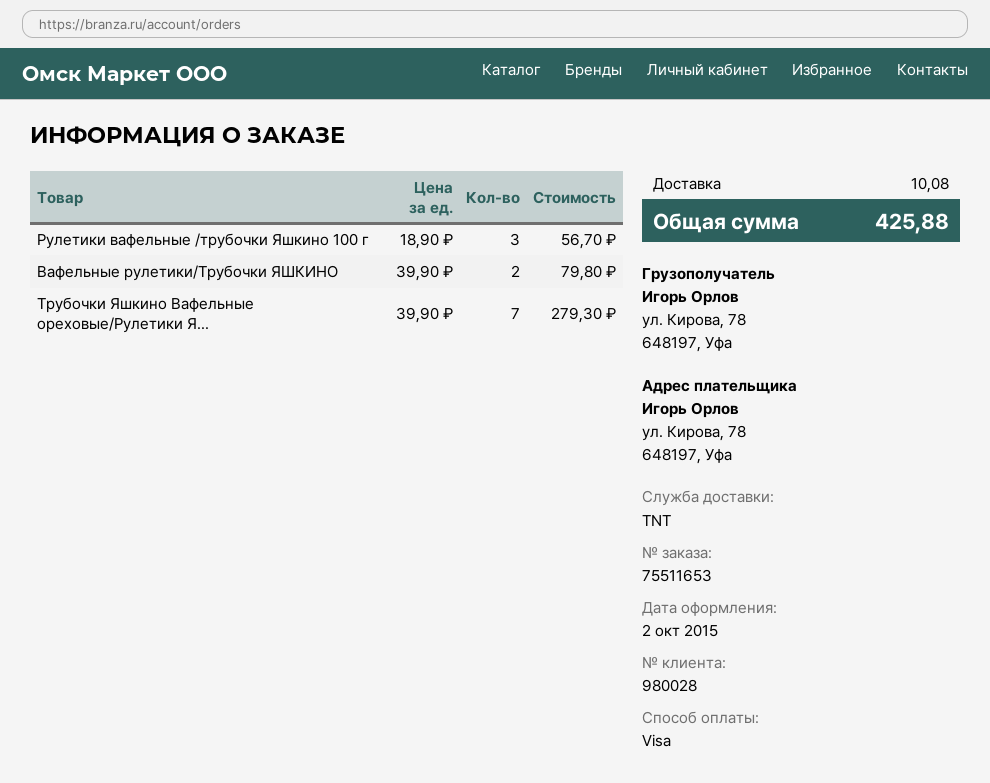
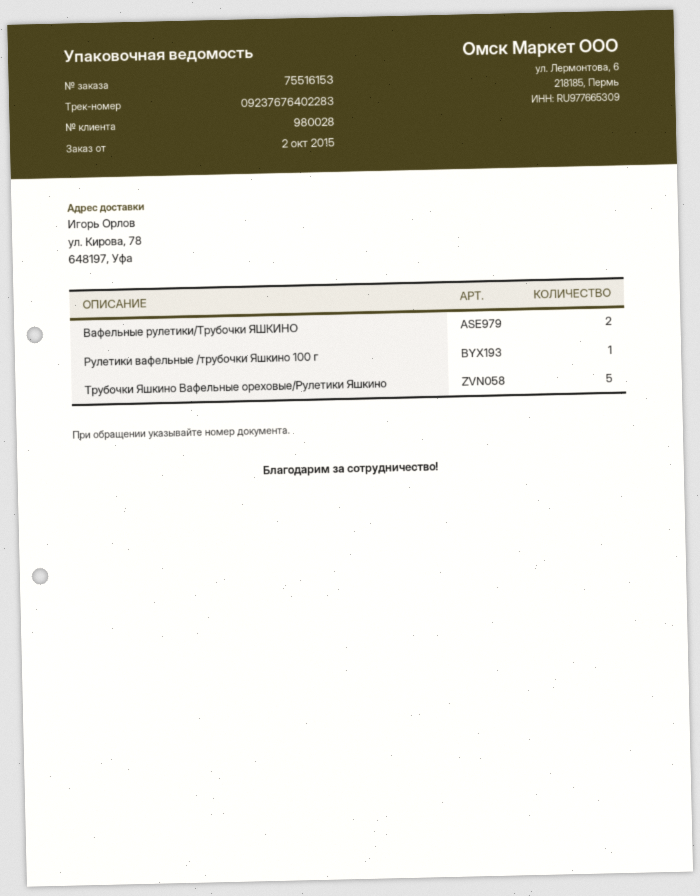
order number: 75511653 -> 75516153
Рулетики вафельные /трубочки Яшкино 100 г: 3 -> 1
Трубочки Яшкино Вафельные ореховые/Рулетики Я...: 7 -> 5

